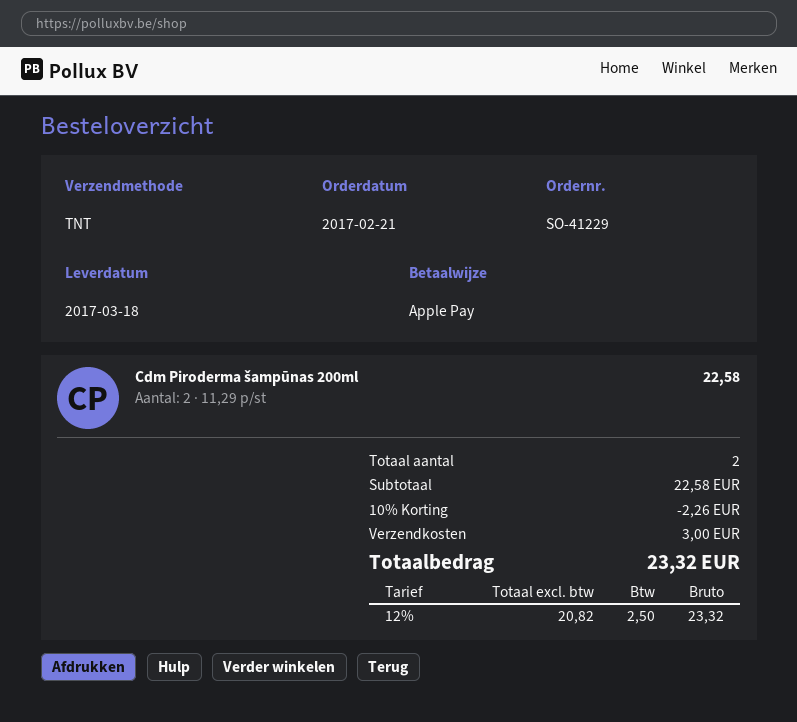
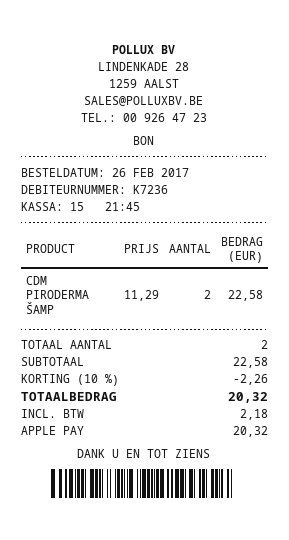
order date: 2017-02-21 -> 2017-02-26
shipping: 3.00 -> none
tax: 2.50 -> 2.18
total: 23.32 -> 20.32

